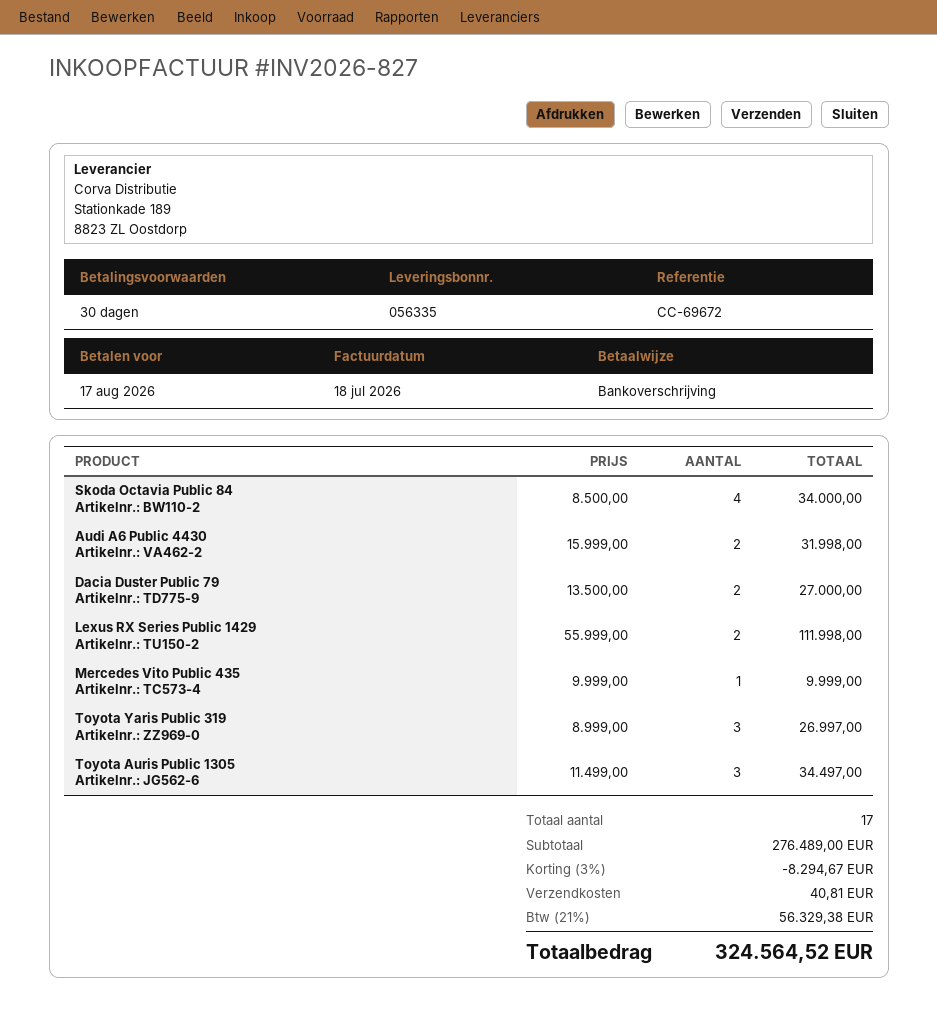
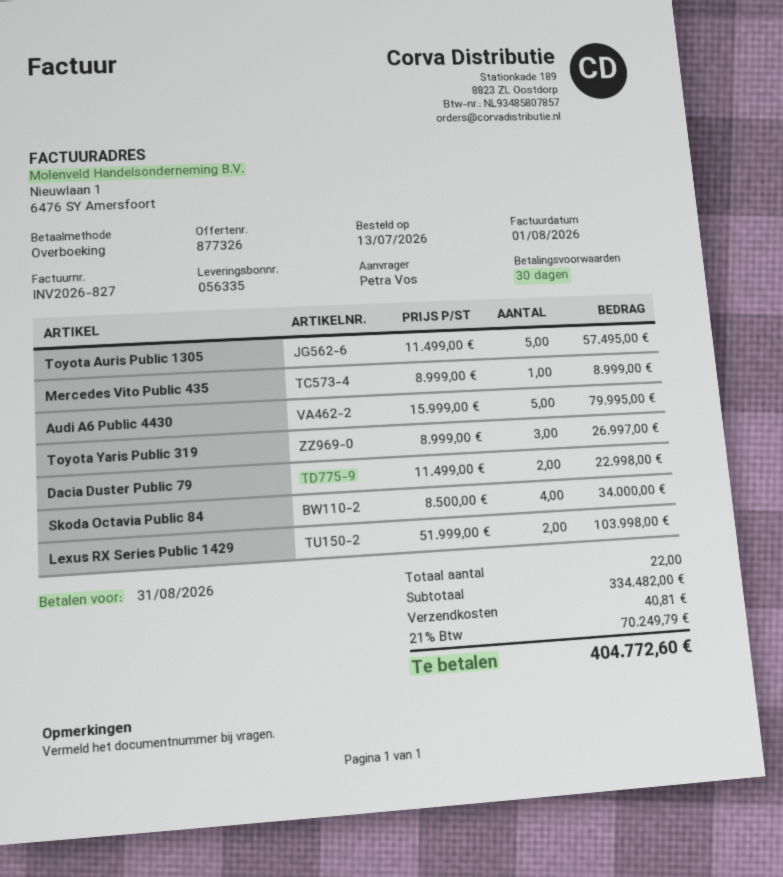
invoice date: 2026-07-18 -> 2026-08-01
due date: 2026-08-17 -> 2026-08-31
Audi A6 Public 4430: 2 x 15999.00 = 31998.00 -> 5 x 15999.00 = 79995.00
Dacia Duster Public 79: 2 x 13500.00 = 27000.00 -> 2 x 11499.00 = 22998.00
Lexus RX Series Public 1429: 2 x 55999.00 = 111998.00 -> 2 x 51999.00 = 103998.00
Mercedes Vito Public 435: 1 x 9999.00 = 9999.00 -> 1 x 8999.00 = 8999.00
Toyota Auris Public 1305: 3 x 11499.00 = 34497.00 -> 5 x 11499.00 = 57495.00
total quantity: 17 -> 22
subtotal: 276489.00 -> 334482.00
discount: 3% = 8294.67 -> none
tax: 21% = 56329.38 -> 21% = 70249.79
total: 324564.52 -> 404772.60

